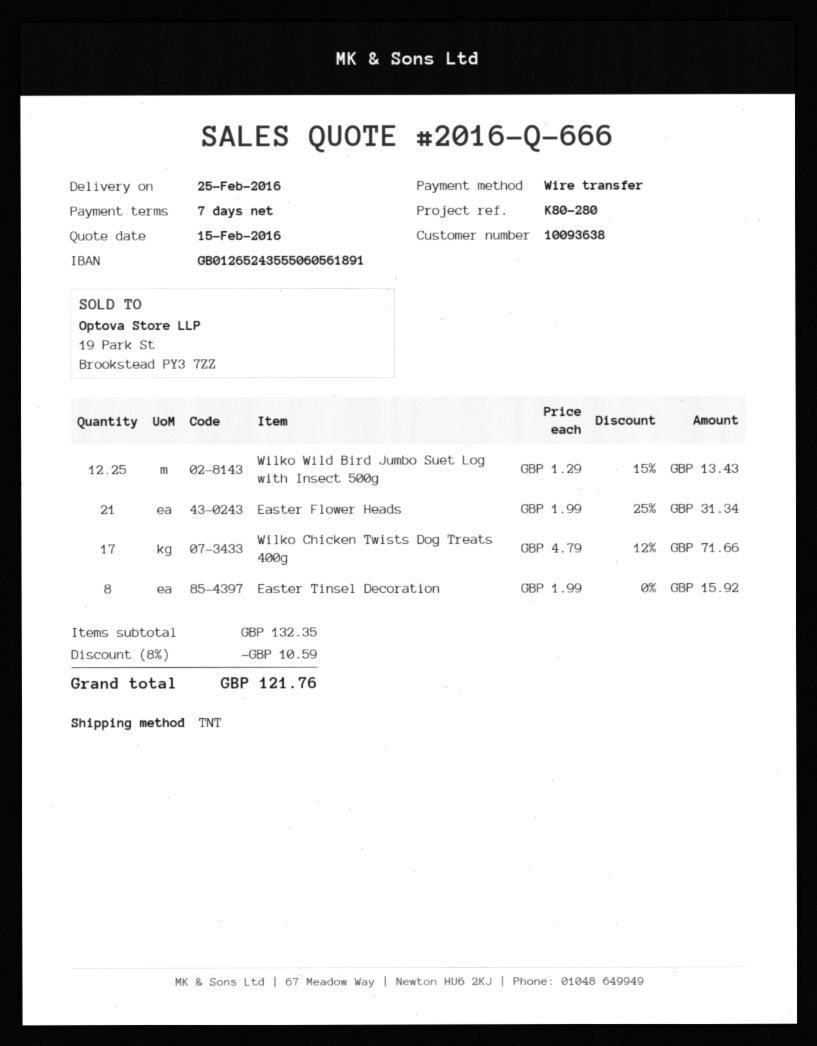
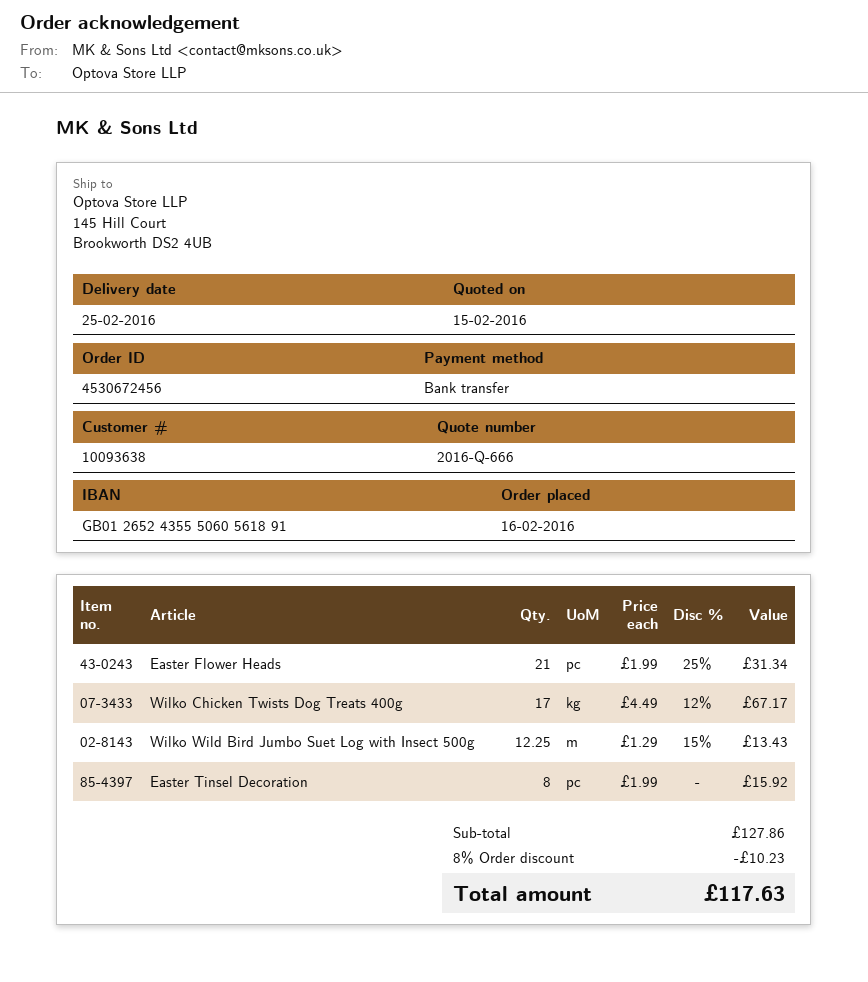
Wilko Chicken Twists Dog Treats 400g: 17 x 4.79 - 12% = 71.66 -> 17 x 4.49 - 12% = 67.17
subtotal: 132.35 -> 127.86
discount: 8% = 10.59 -> 8% = 10.23
total: 121.76 -> 117.63

